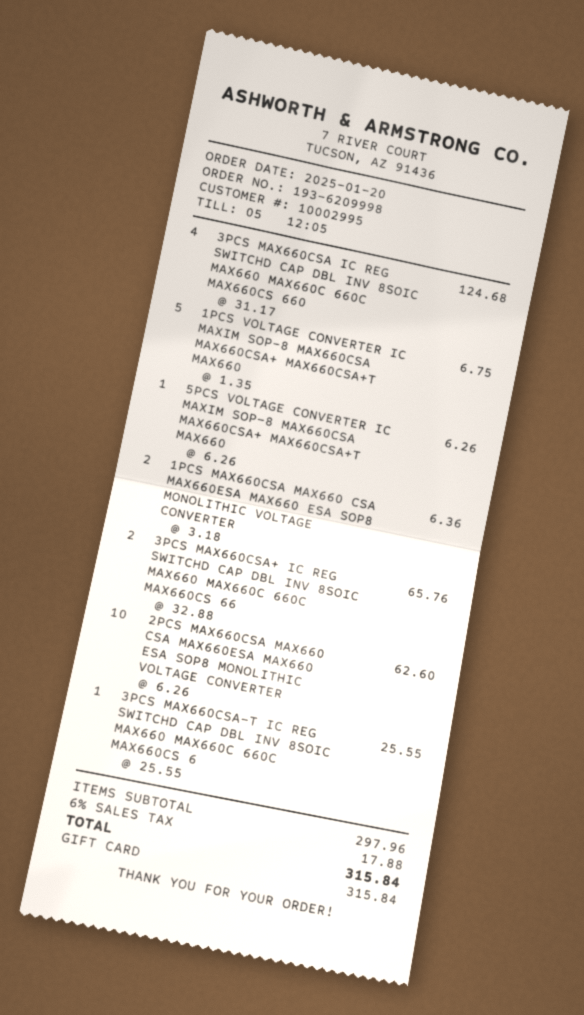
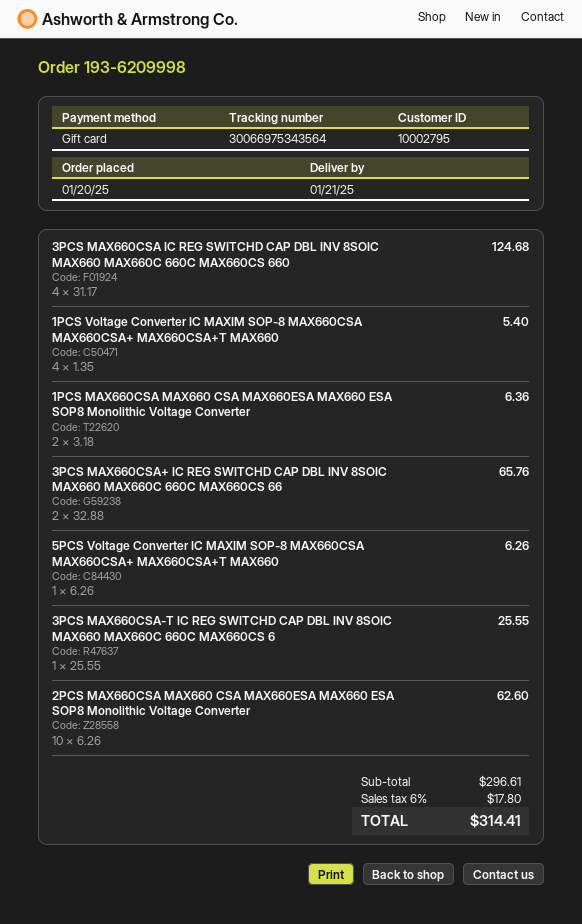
customer number: 10002995 -> 10002795
1PCS VOLTAGE CONVERTER IC MAXIM SOP-8 MAX660CSA MAX660CSA+ MAX660CSA+T MAX660: 5 x 1.35 = 6.75 -> 4 x 1.35 = 5.40
subtotal: 297.96 -> 296.61
tax: 6% = 17.88 -> 6% = 17.80
total: 315.84 -> 314.41

